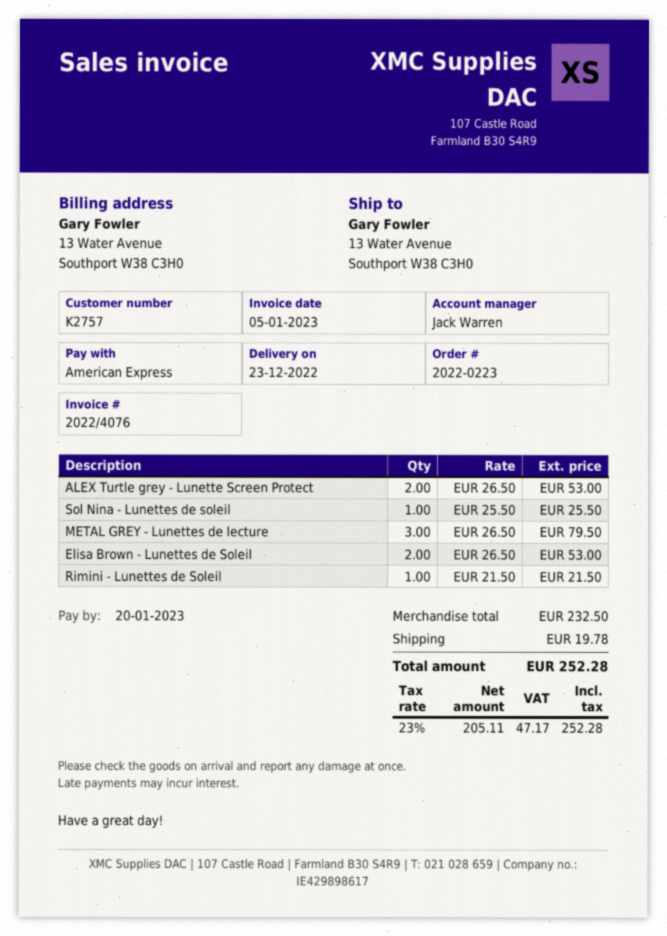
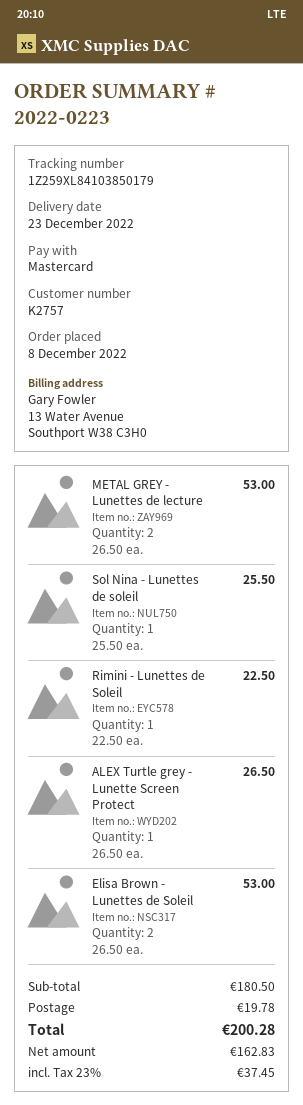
payment method: American Express -> Mastercard
ALEX Turtle grey - Lunette Screen Protect: 2 x 26.50 = 53.00 -> 1 x 26.50 = 26.50
METAL GREY - Lunettes de lecture: 3 x 26.50 = 79.50 -> 2 x 26.50 = 53.00
Rimini - Lunettes de Soleil: 1 x 21.50 = 21.50 -> 1 x 22.50 = 22.50
subtotal: 232.50 -> 180.50
net: 205.11 -> 162.83
tax: 23% = 47.17 -> 23% = 37.45
total: 252.28 -> 200.28

